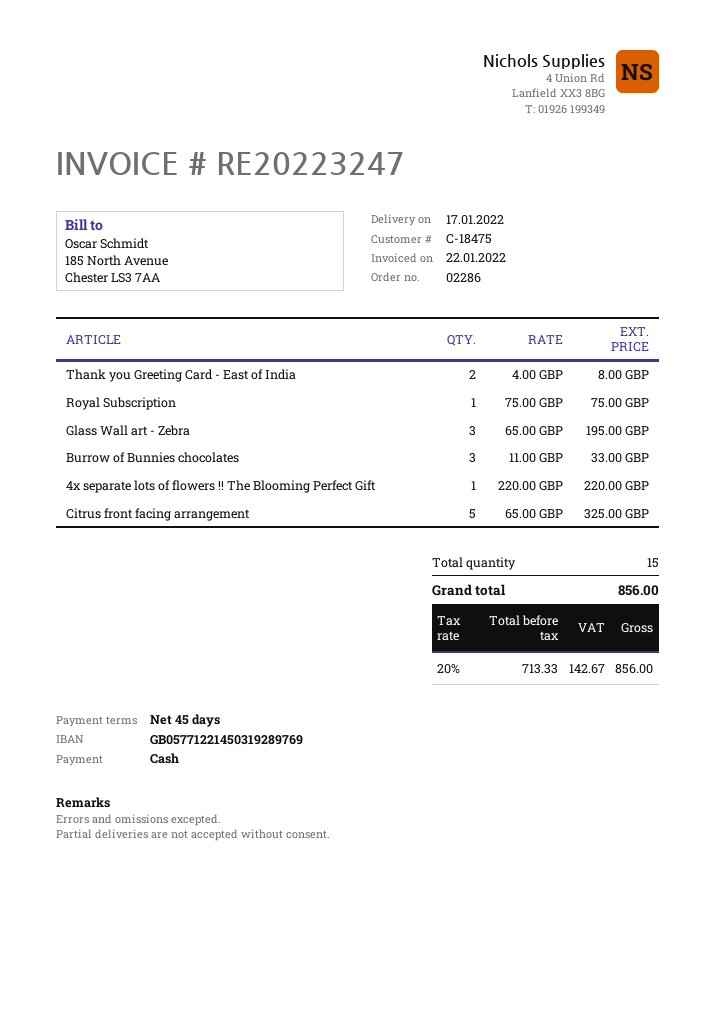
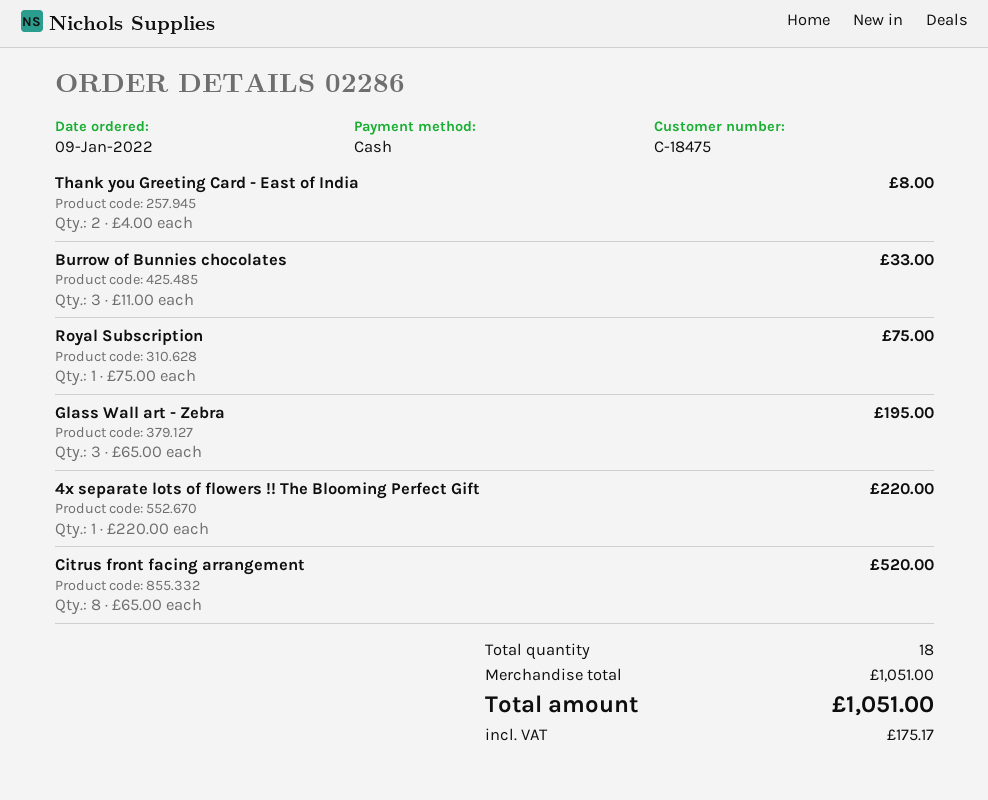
Citrus front facing arrangement: 5 x 65.00 = 325.00 -> 8 x 65.00 = 520.00
total quantity: 15 -> 18
tax: 142.67 -> 175.17
total: 856.00 -> 1051.00

